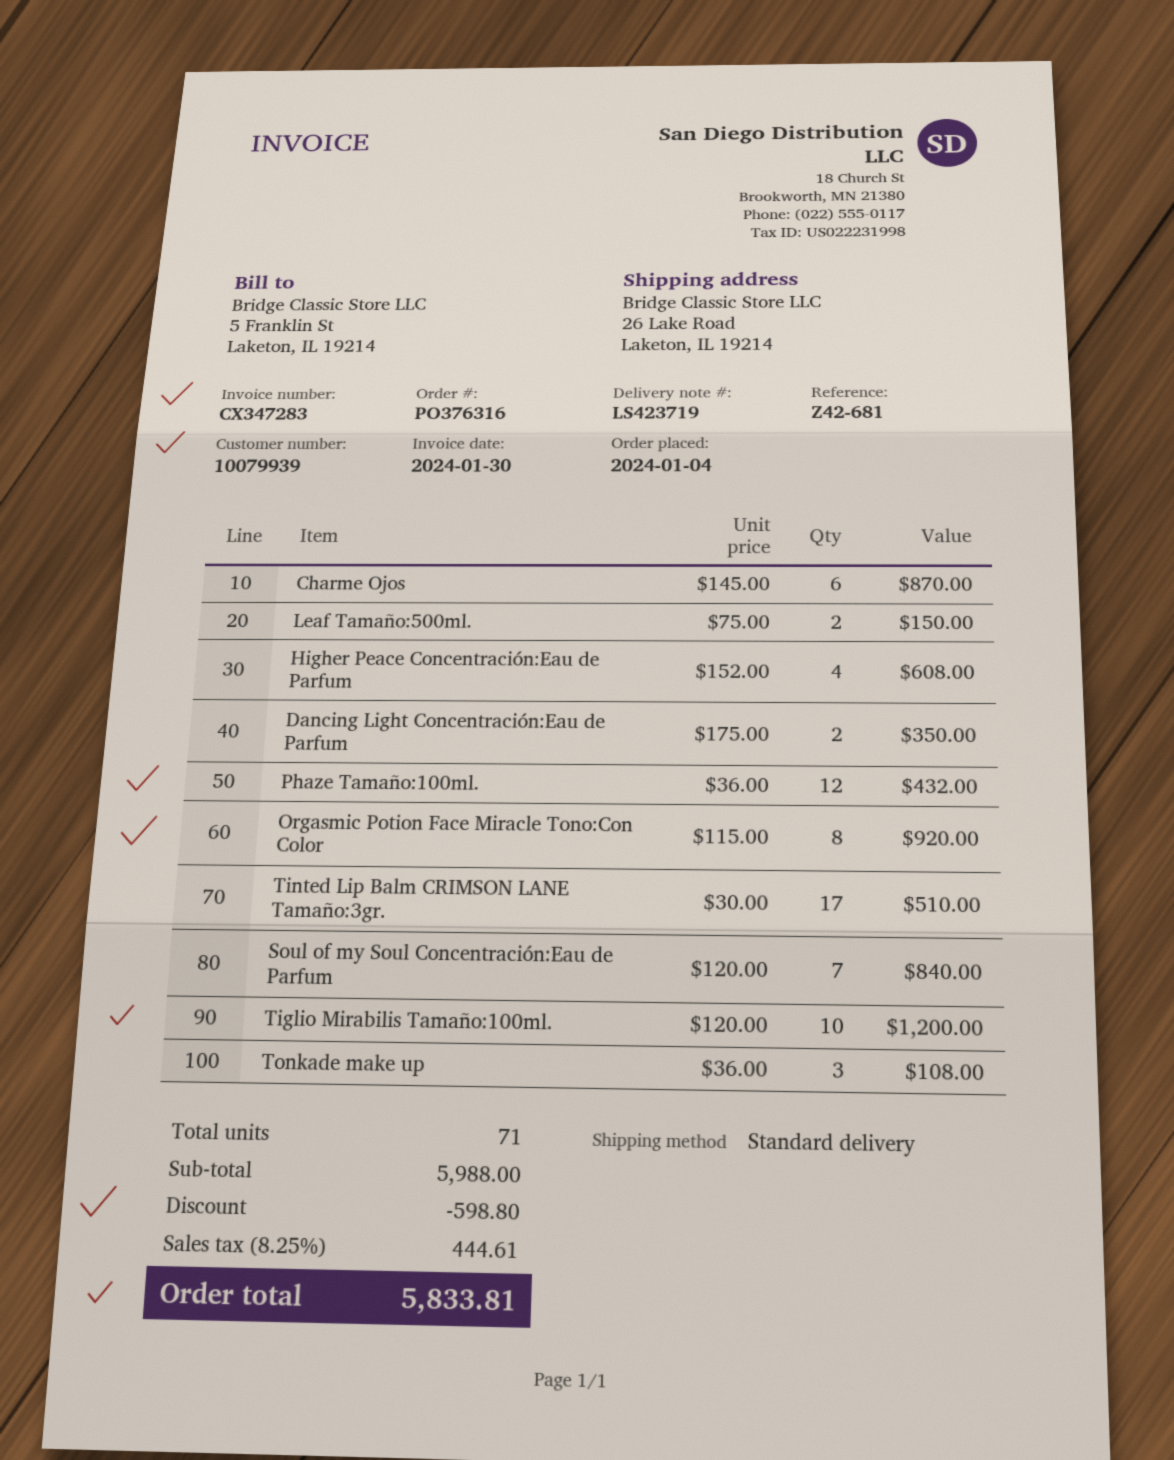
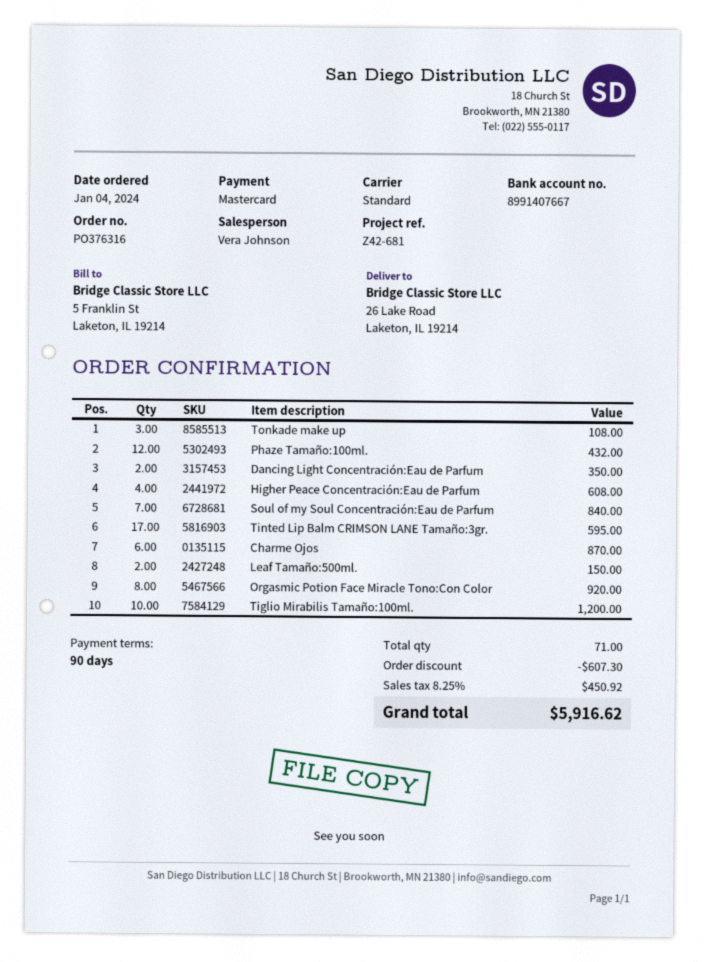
Tinted Lip Balm CRIMSON LANE Tamaño:3gr.: 17 for 510.00 -> 17 for 595.00
discount: 598.80 -> 607.30
tax: 8.25% = 444.61 -> 8.25% = 450.92
total: 5833.81 -> 5916.62

